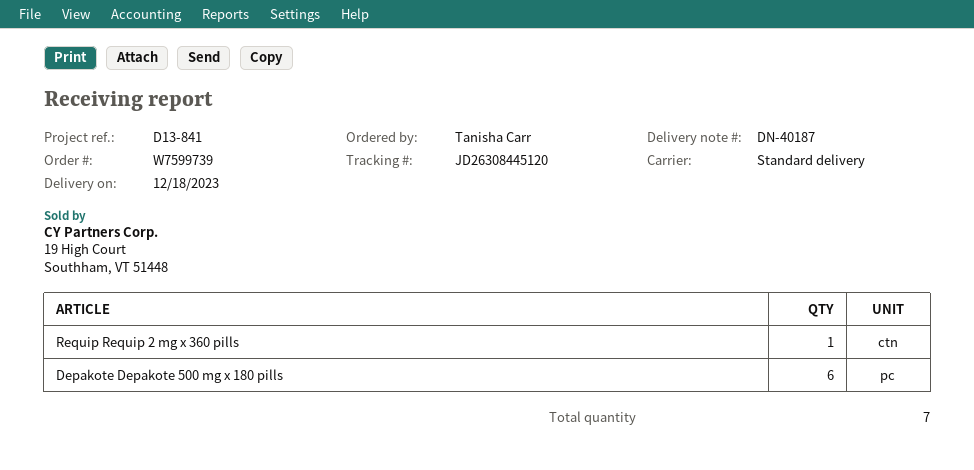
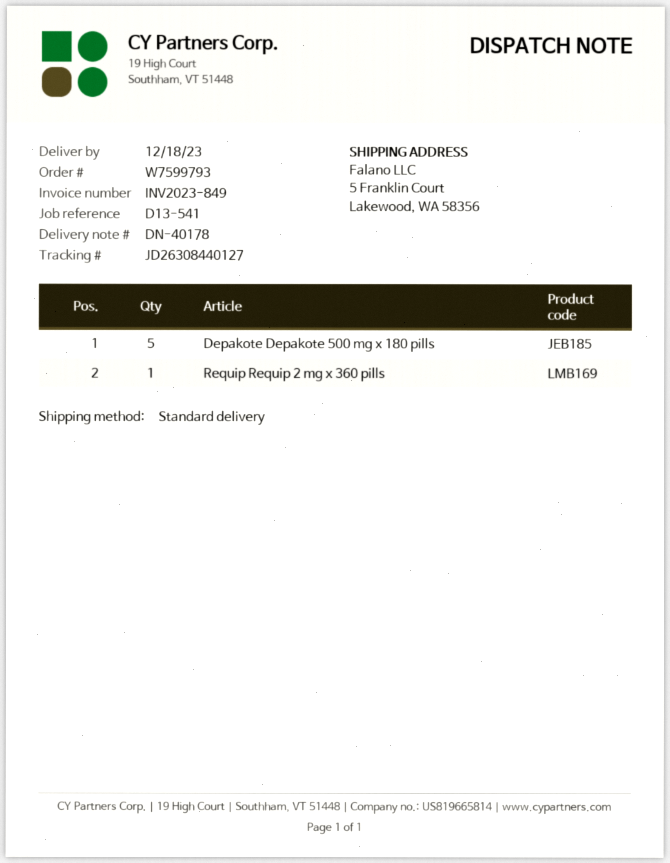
order number: W7599739 -> W7599793
delivery note number: DN-40187 -> DN-40178
reference: D13-841 -> D13-541
tracking number: JD26308445120 -> JD26308440127
Depakote Depakote 500 mg x 180 pills: 6 -> 5

